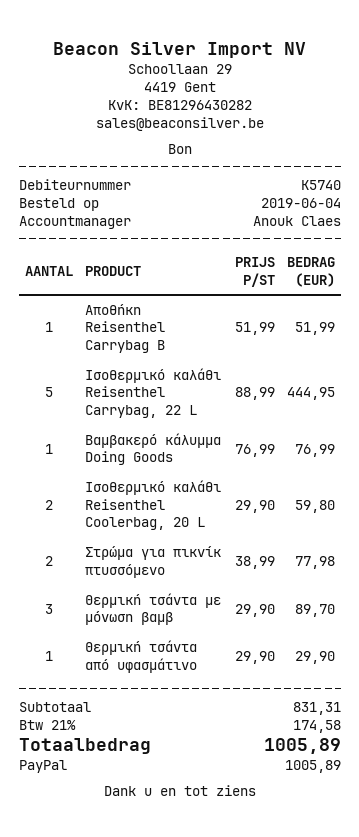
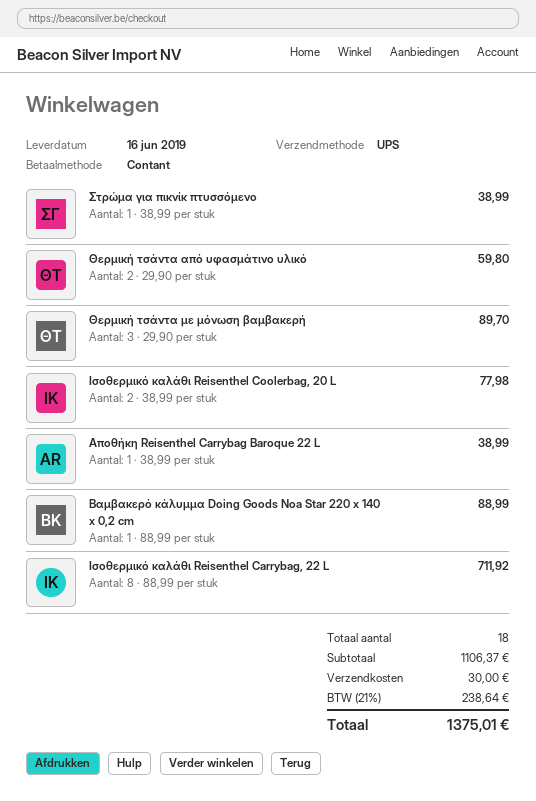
payment method: PayPal -> cash
Αποθήκη Reisenthel Carrybag B: 1 x 51.99 = 51.99 -> 1 x 38.99 = 38.99
Ισοθερμικό καλάθι Reisenthel Carrybag, 22 L: 5 x 88.99 = 444.95 -> 8 x 88.99 = 711.92
Βαμβακερό κάλυμμα Doing Goods: 1 x 76.99 = 76.99 -> 1 x 88.99 = 88.99
Ισοθερμικό καλάθι Reisenthel Coolerbag, 20 L: 2 x 29.90 = 59.80 -> 2 x 38.99 = 77.98
Στρώμα για πικνίκ πτυσσόμενο: 2 x 38.99 = 77.98 -> 1 x 38.99 = 38.99
Θερμική τσάντα από υφασμάτινο: 1 x 29.90 = 29.90 -> 2 x 29.90 = 59.80
subtotal: 831.31 -> 1106.37
shipping: none -> 30.00
tax: 21% = 174.58 -> 21% = 238.64
total: 1005.89 -> 1375.01

